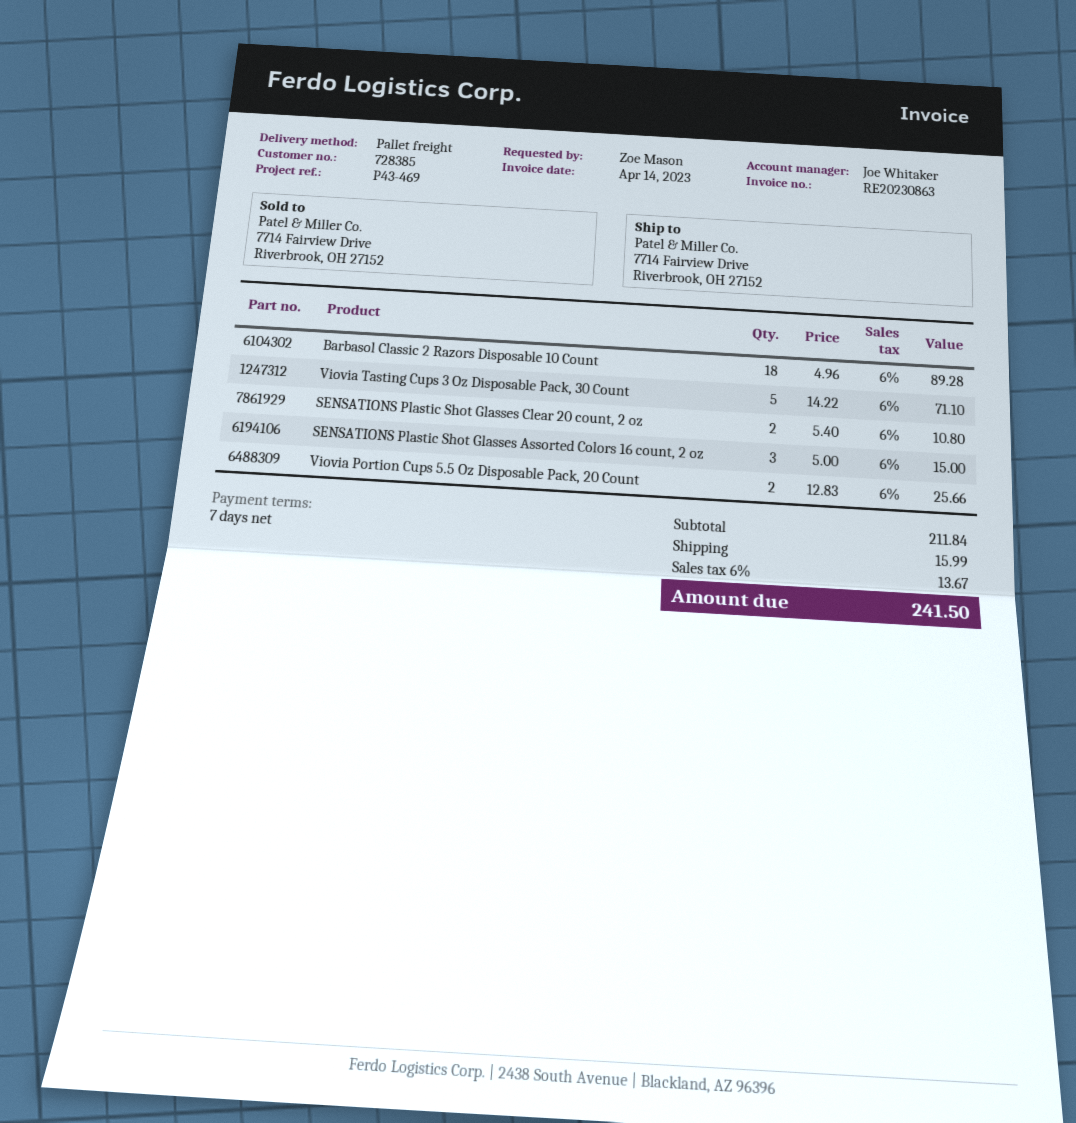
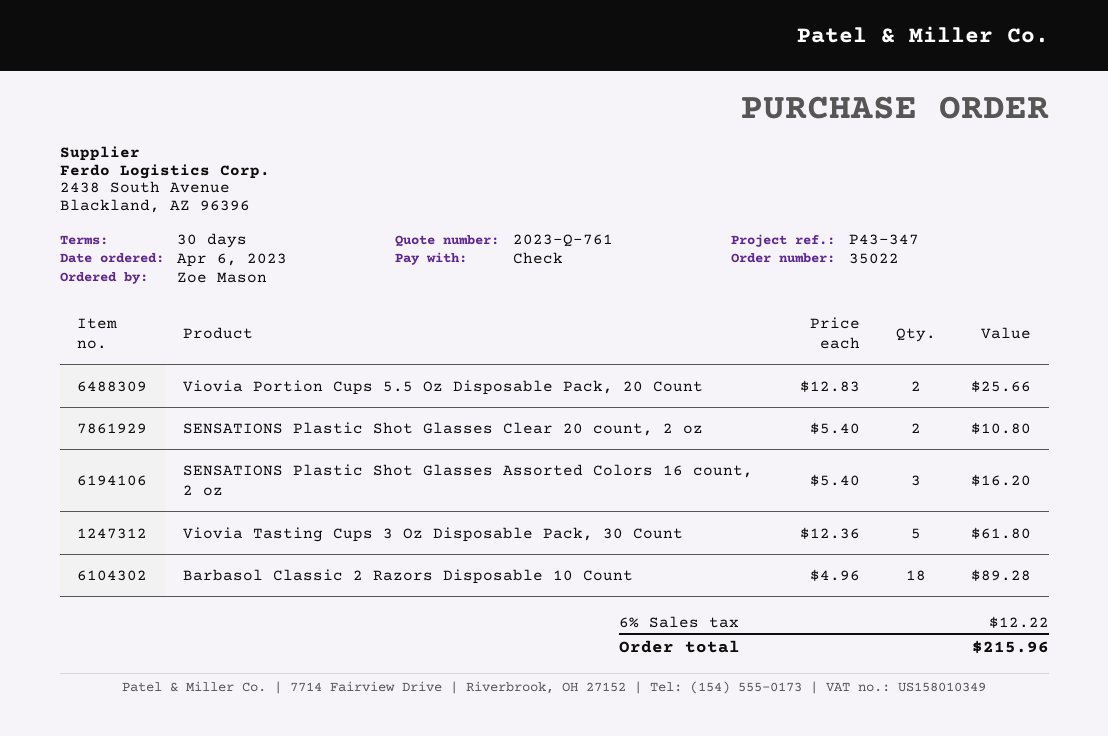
payment terms: 7 days -> 30 days
reference: P43-469 -> P43-347
Viovia Tasting Cups 3 Oz Disposable Pack, 30 Count: 5 x 14.22 = 71.10 -> 5 x 12.36 = 61.80
SENSATIONS Plastic Shot Glasses Assorted Colors 16 count, 2 oz: 3 x 5.00 = 15.00 -> 3 x 5.40 = 16.20
shipping: 15.99 -> none
tax: 6% = 13.67 -> 6% = 12.22
total: 241.50 -> 215.96

